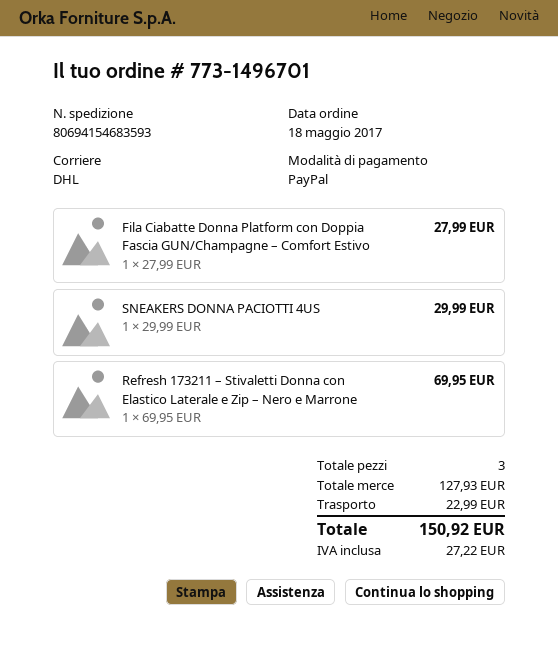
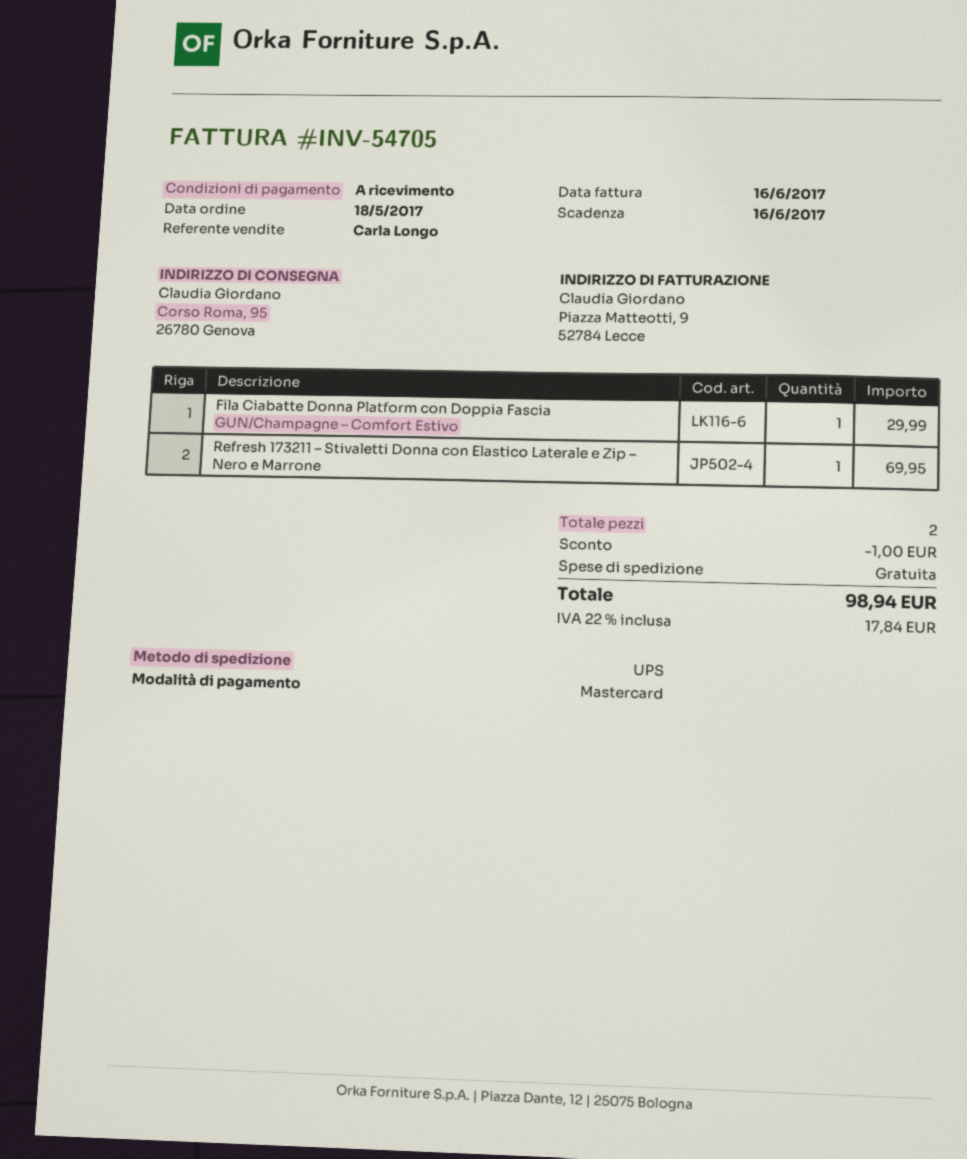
payment method: PayPal -> Mastercard
shipping method: DHL -> UPS
Fila Ciabatte Donna Platform con Doppia Fascia GUN/Champagne – Comfort Estivo: 1 for 27.99 -> 1 for 29.99
SNEAKERS DONNA PACIOTTI 4US: 1 for 29.99 -> none
total quantity: 3 -> 2
discount: none -> 1.00
shipping: 22.99 -> 0.00
tax: 27.22 -> 17.84
total: 150.92 -> 98.94

